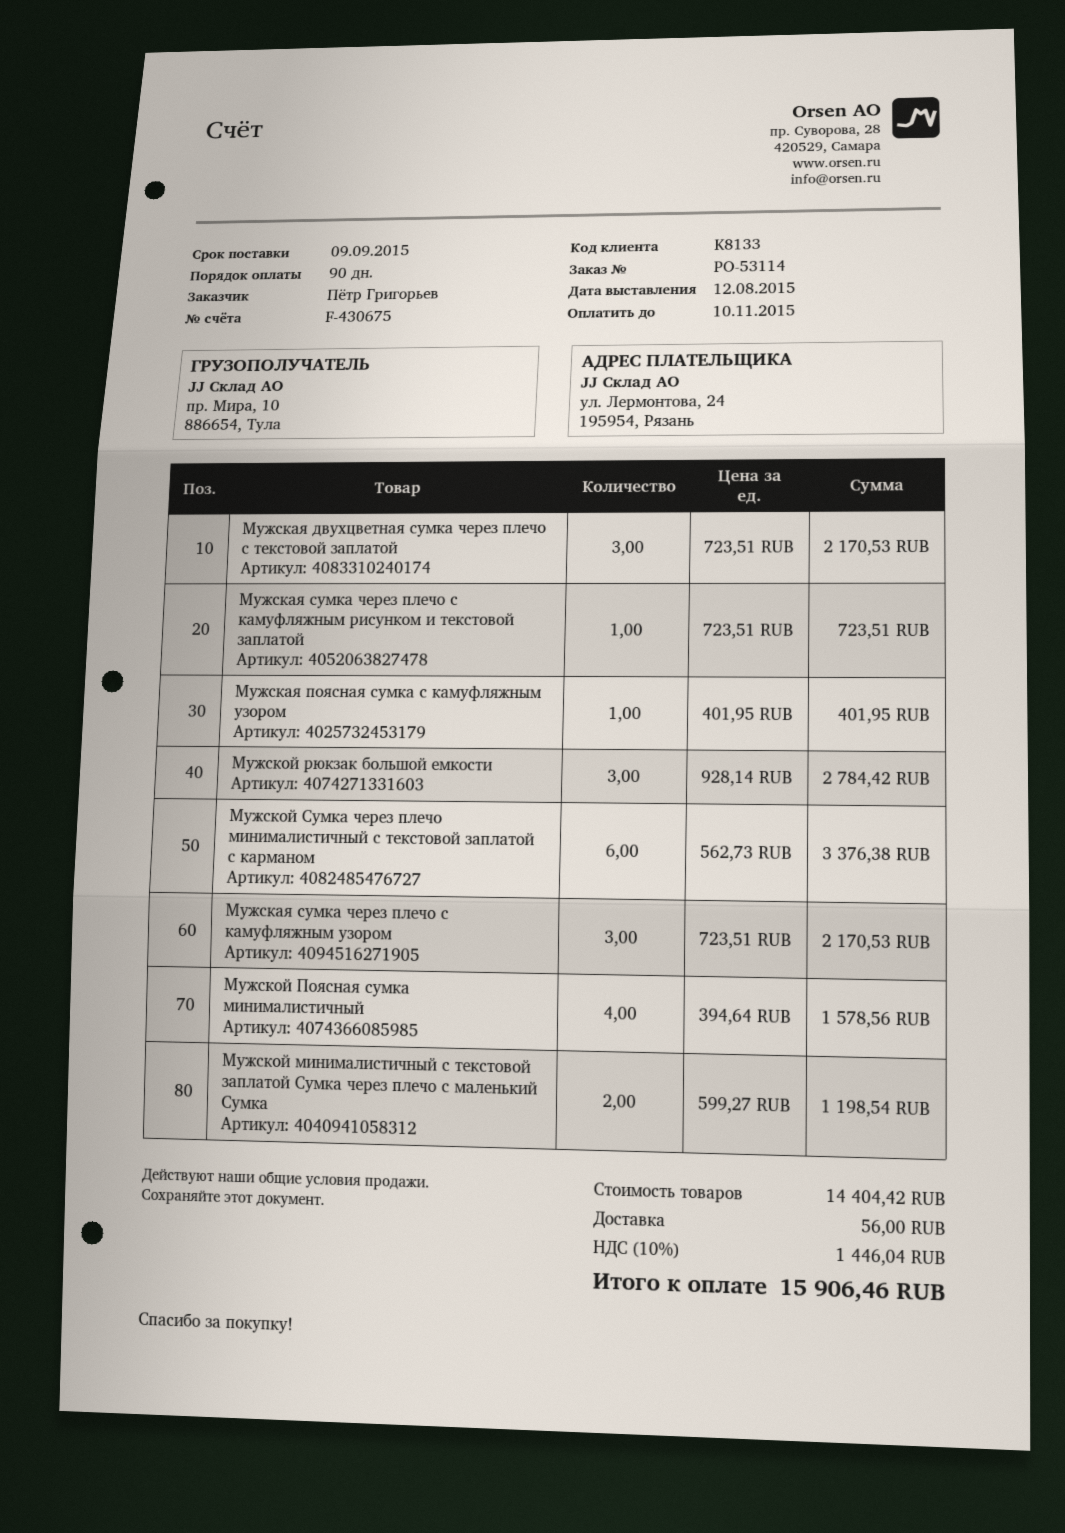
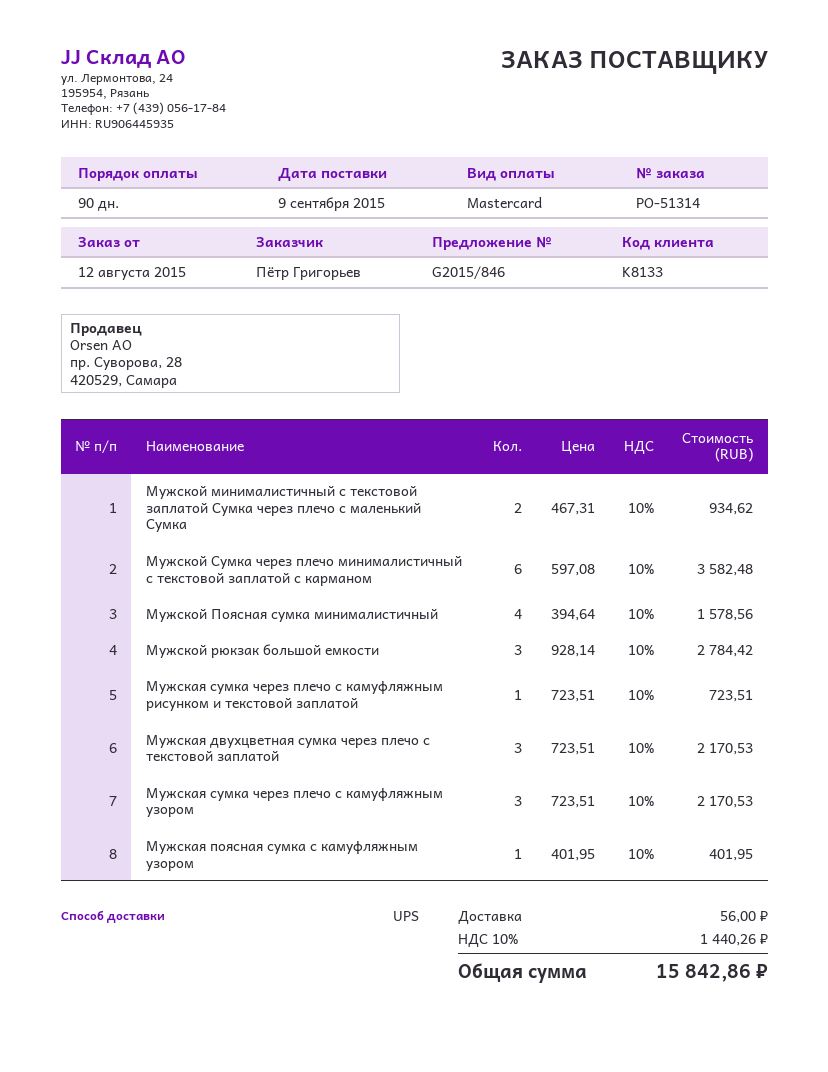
order number: PO-53114 -> PO-51314
Мужской Сумка через плечо минималистичный с текстовой заплатой с карманом: 6 x 562.73 = 3376.38 -> 6 x 597.08 = 3582.48
Мужской минималистичный с текстовой заплатой Сумка через плечо с маленький Сумка: 2 x 599.27 = 1198.54 -> 2 x 467.31 = 934.62
tax: 10% = 1446.04 -> 10% = 1440.26
total: 15906.46 -> 15842.86

